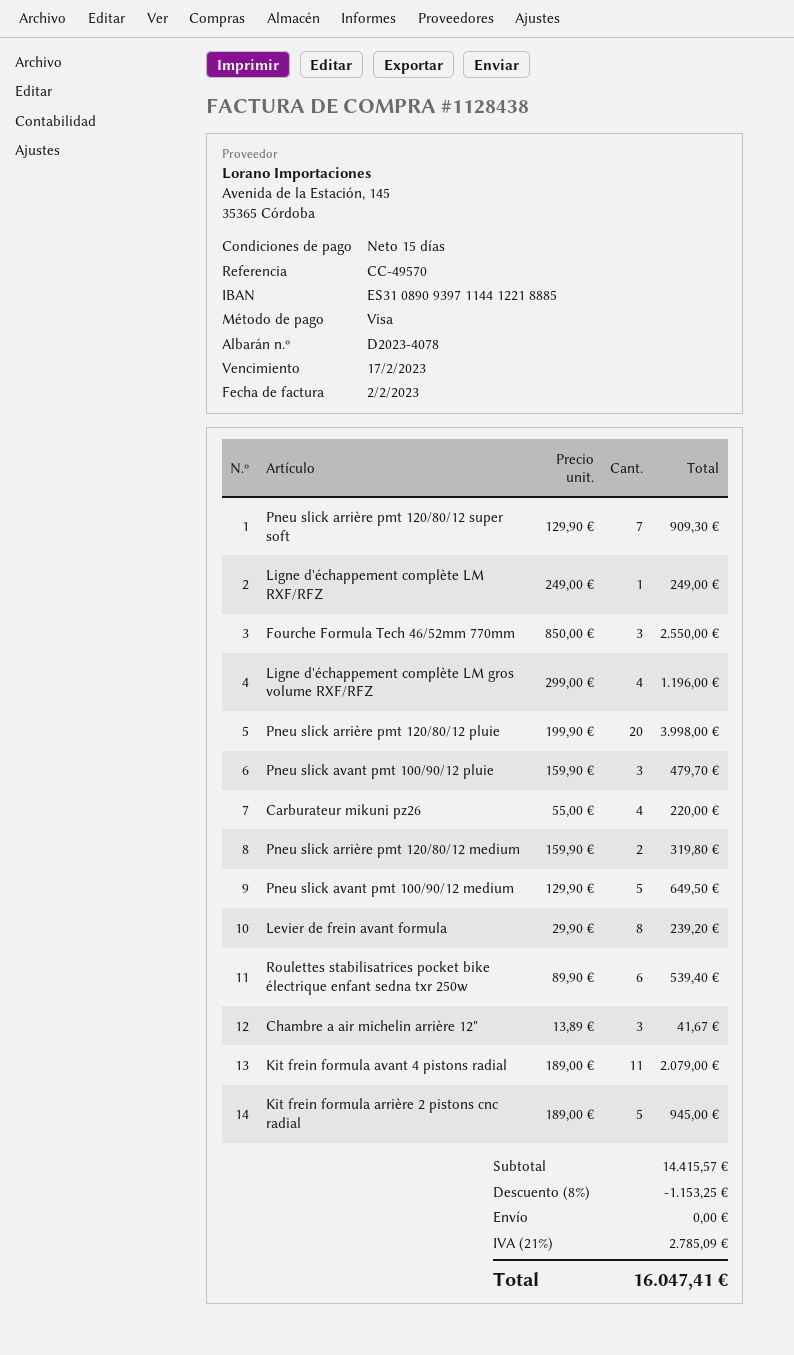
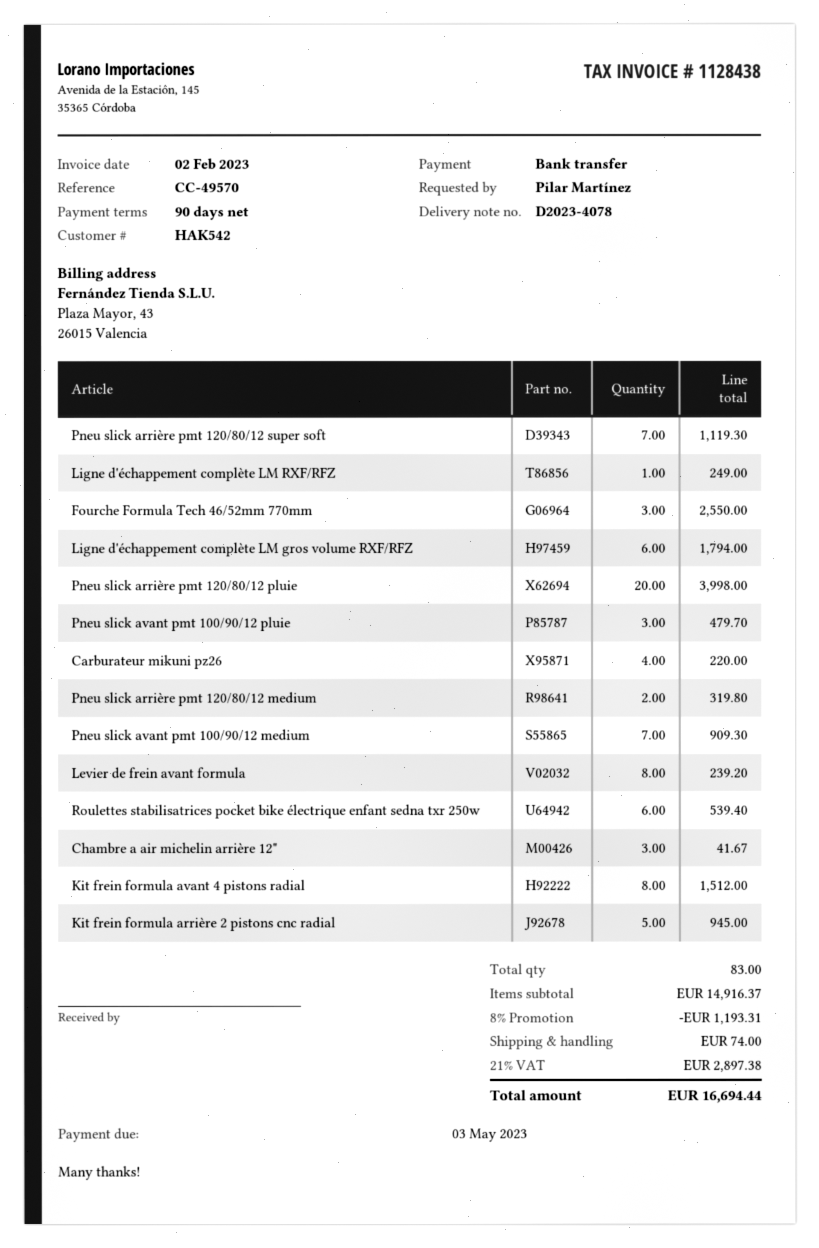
payment terms: 15 days -> 90 days
due date: 2023-02-17 -> 2023-05-03
payment method: Visa -> bank transfer
Pneu slick arrière pmt 120/80/12 super soft: 7 for 909.30 -> 7 for 1119.30
Ligne d'échappement complète LM gros volume RXF/RFZ: 4 for 1196.00 -> 6 for 1794.00
Pneu slick avant pmt 100/90/12 medium: 5 for 649.50 -> 7 for 909.30
Kit frein formula avant 4 pistons radial: 11 for 2079.00 -> 8 for 1512.00
subtotal: 14415.57 -> 14916.37
discount: 8% = 1153.25 -> 8% = 1193.31
shipping: 0.00 -> 74.00
tax: 21% = 2785.09 -> 21% = 2897.38
total: 16047.41 -> 16694.44

